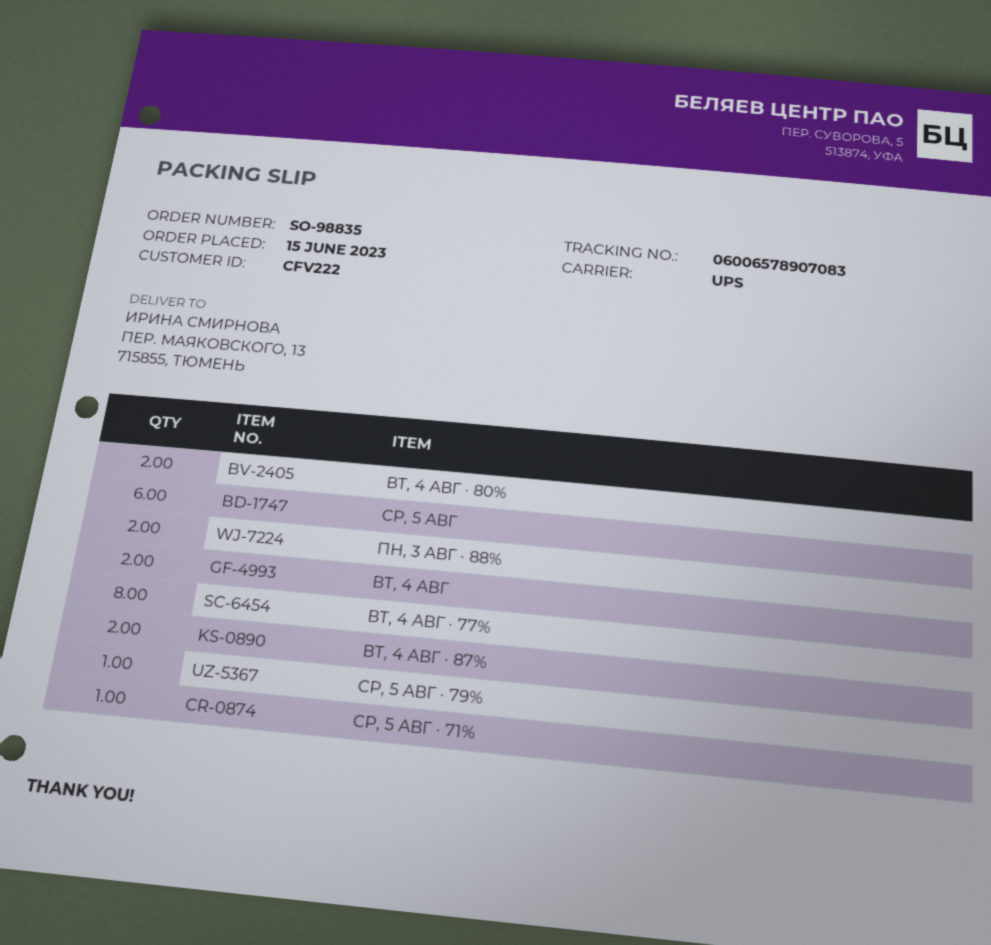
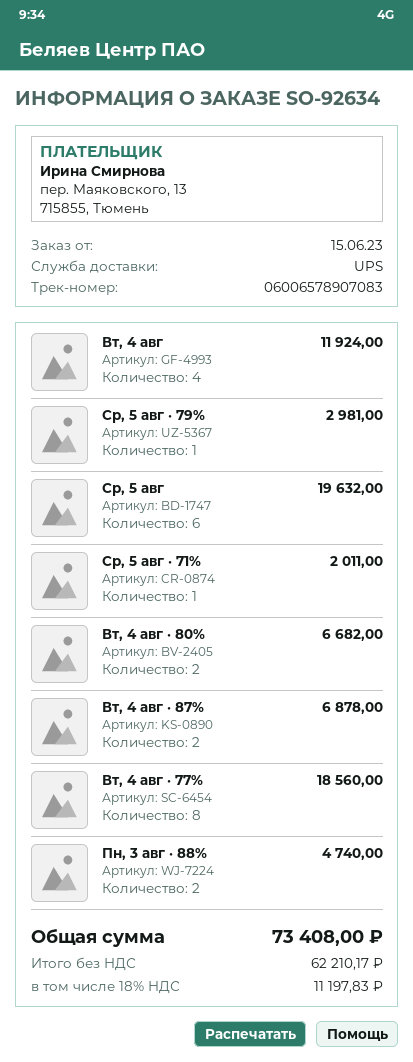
order number: SO-98835 -> SO-92634
ВТ, 4 АВГ: 2 -> 4

